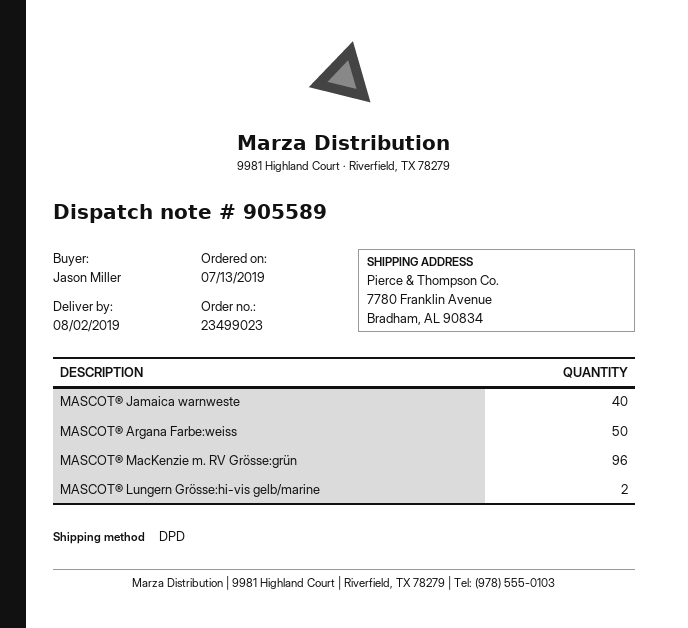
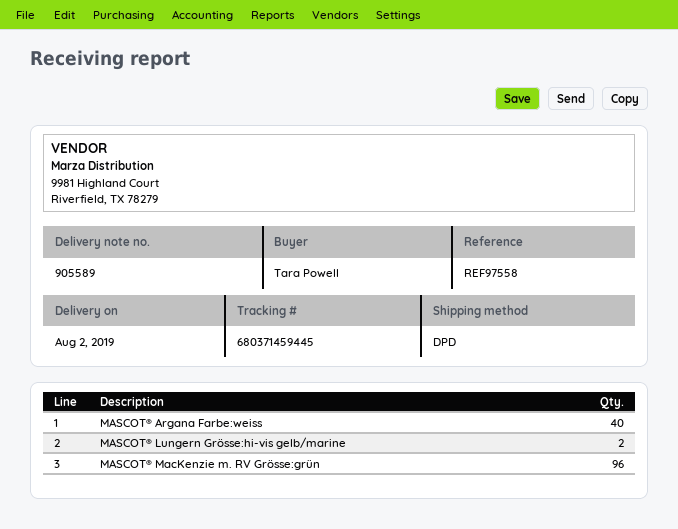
ordered by: Jason Miller -> Tara Powell
MASCOT® Jamaica warnweste: 40 -> none
MASCOT® Argana Farbe:weiss: 50 -> 40

